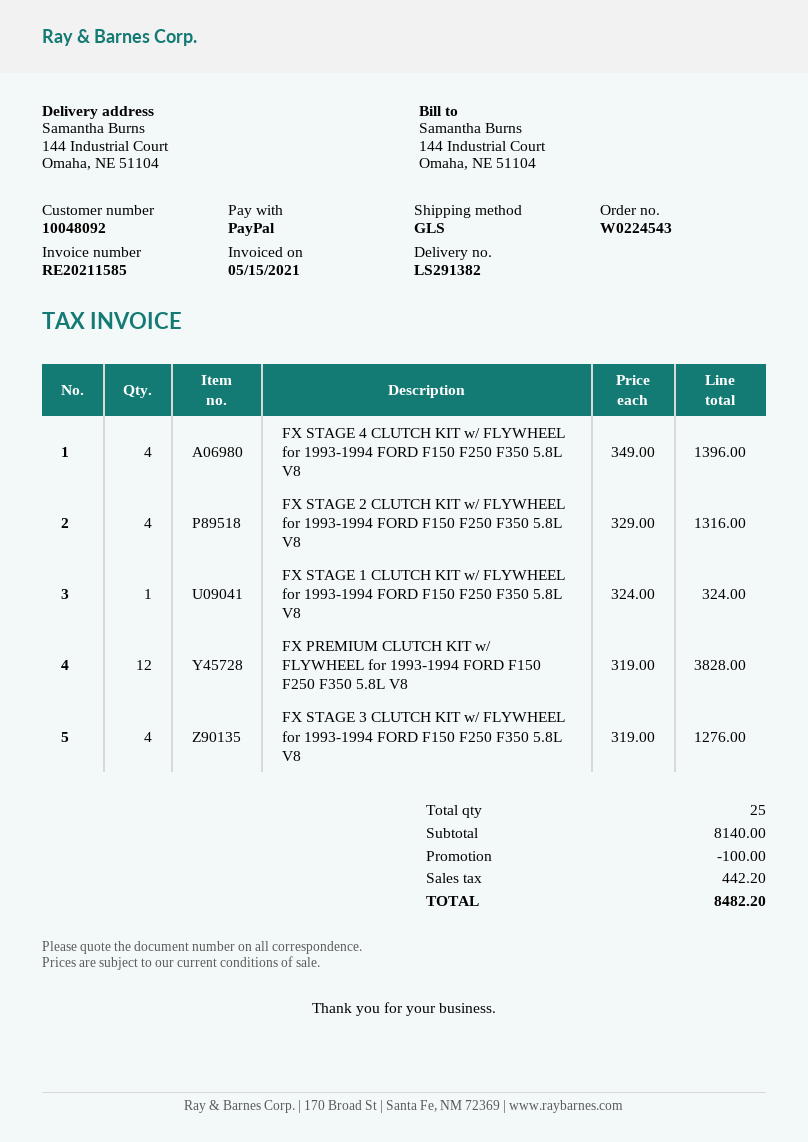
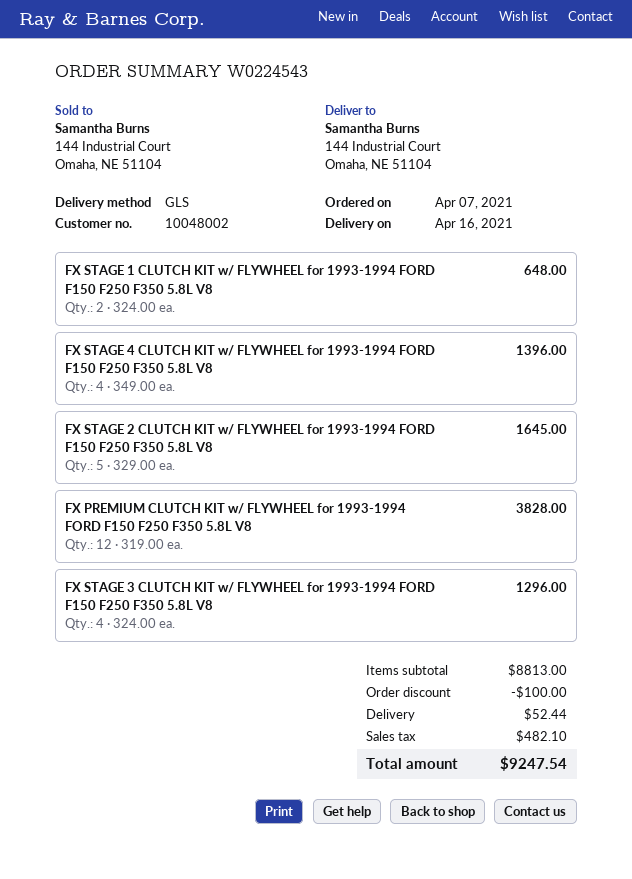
customer number: 10048092 -> 10048002
FX STAGE 2 CLUTCH KIT w/ FLYWHEEL for 1993-1994 FORD F150 F250 F350 5.8L V8: 4 x 329.00 = 1316.00 -> 5 x 329.00 = 1645.00
FX STAGE 1 CLUTCH KIT w/ FLYWHEEL for 1993-1994 FORD F150 F250 F350 5.8L V8: 1 x 324.00 = 324.00 -> 2 x 324.00 = 648.00
FX STAGE 3 CLUTCH KIT w/ FLYWHEEL for 1993-1994 FORD F150 F250 F350 5.8L V8: 4 x 319.00 = 1276.00 -> 4 x 324.00 = 1296.00
subtotal: 8140.00 -> 8813.00
shipping: none -> 52.44
tax: 442.20 -> 482.10
total: 8482.20 -> 9247.54

